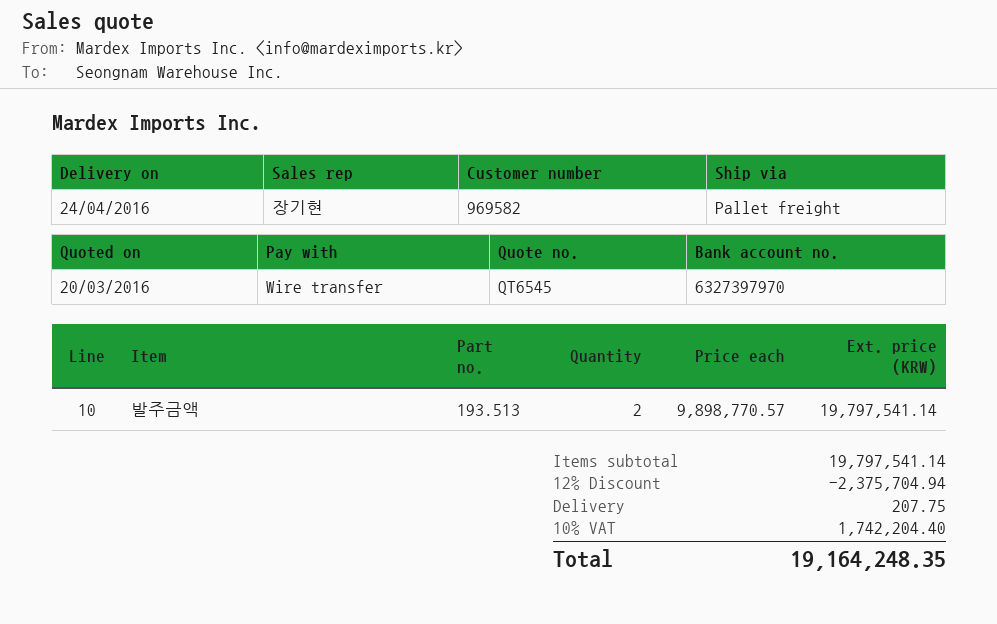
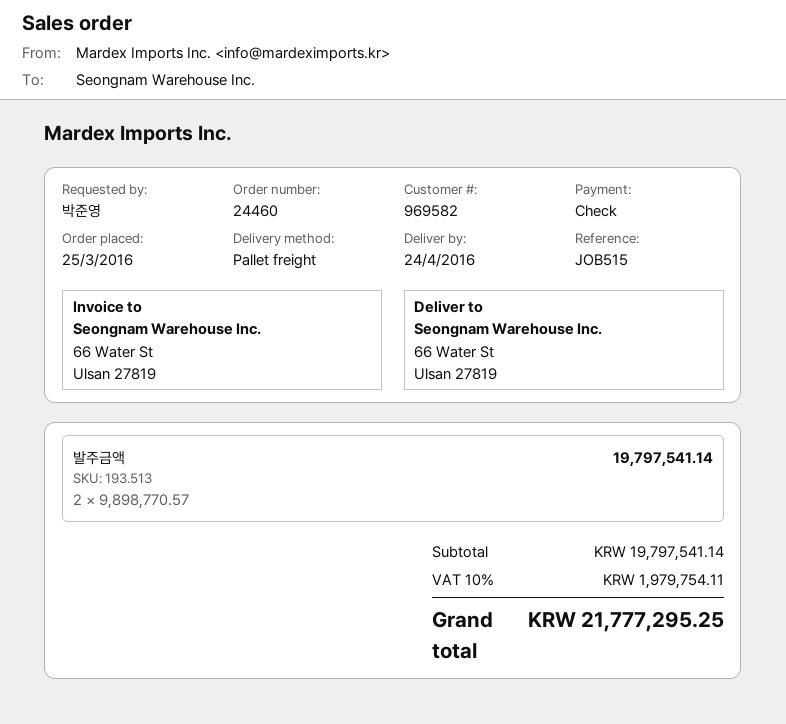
payment method: bank transfer -> cheque
discount: 12% = 2375704.94 -> none
shipping: 207.75 -> none
tax: 10% = 1742204.40 -> 10% = 1979754.11
total: 19164248.35 -> 21777295.25

